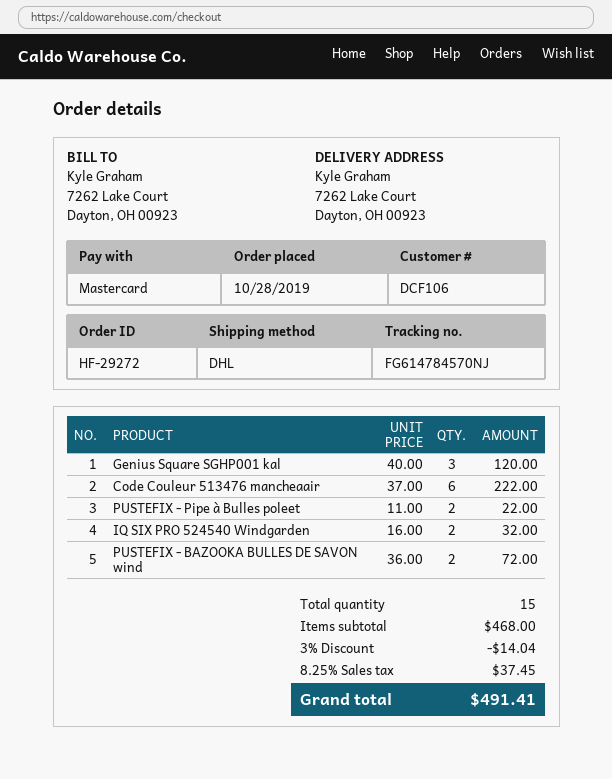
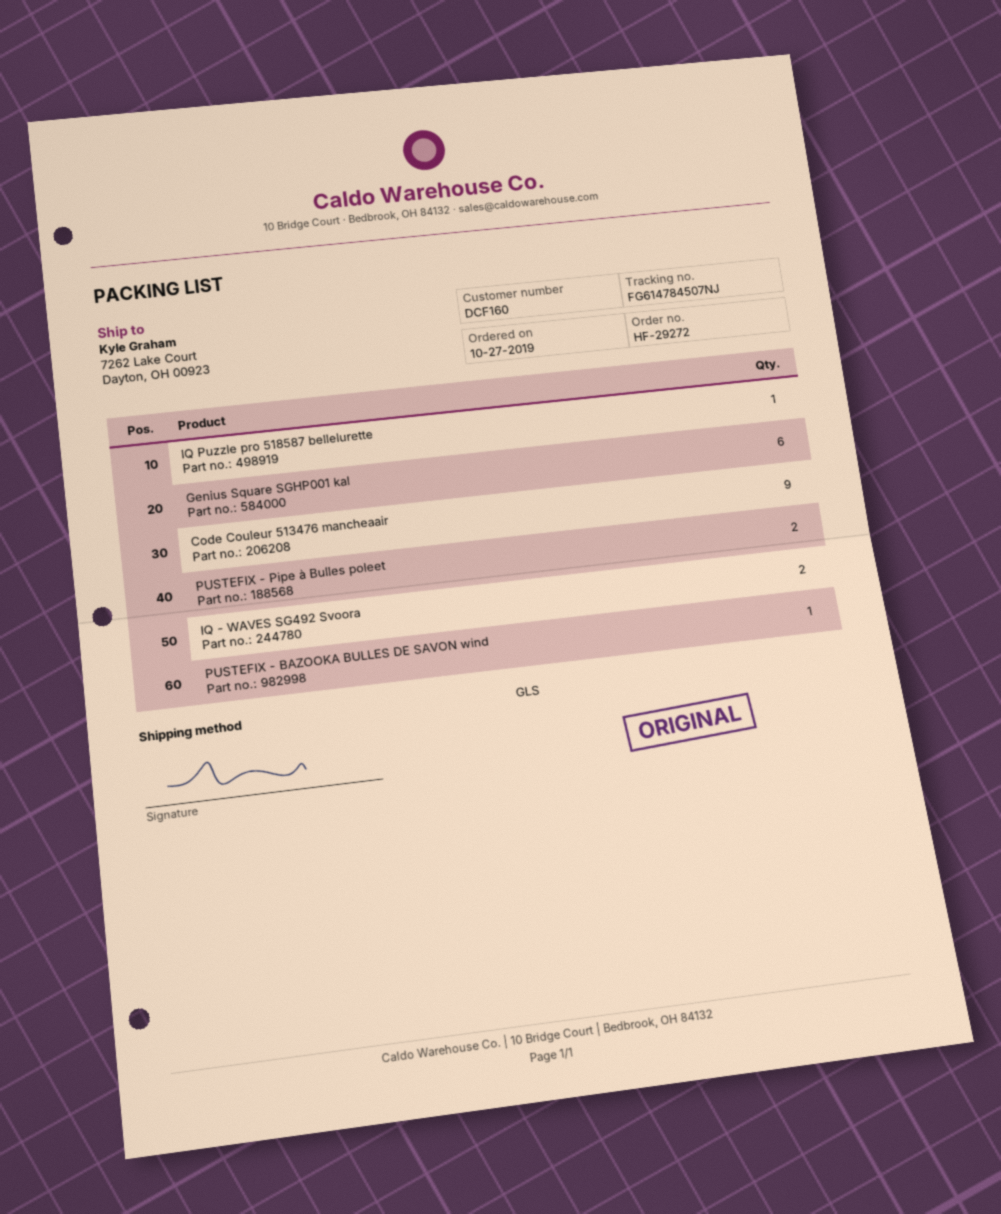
order date: 2019-10-28 -> 2019-10-27
customer number: DCF106 -> DCF160
shipping method: DHL -> GLS
tracking number: FG614784570NJ -> FG614784507NJ
Genius Square SGHP001 kal: 3 -> 6
Code Couleur 513476 mancheaair: 6 -> 9
IQ SIX PRO 524540 Windgarden: 2 -> none
PUSTEFIX - BAZOOKA BULLES DE SAVON wind: 2 -> 1
IQ Puzzle pro 518587 bellelurette: none -> 1
IQ - WAVES SG492 Svoora: none -> 2

